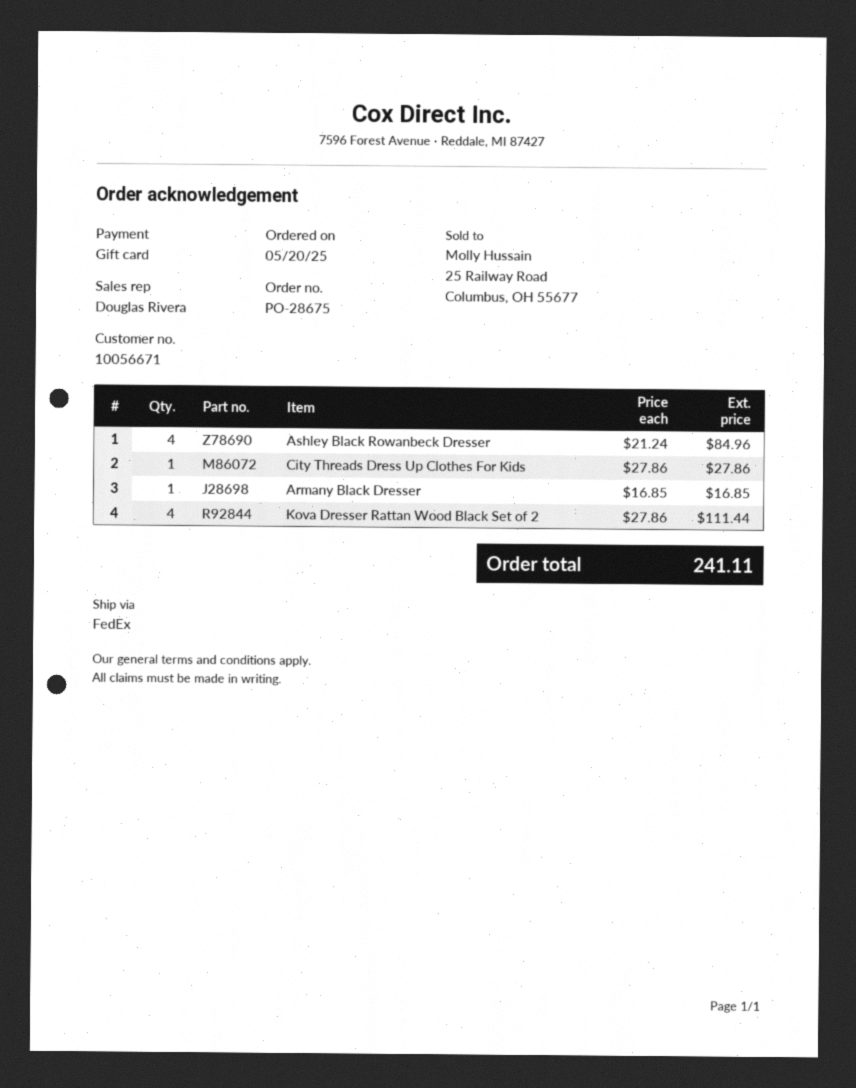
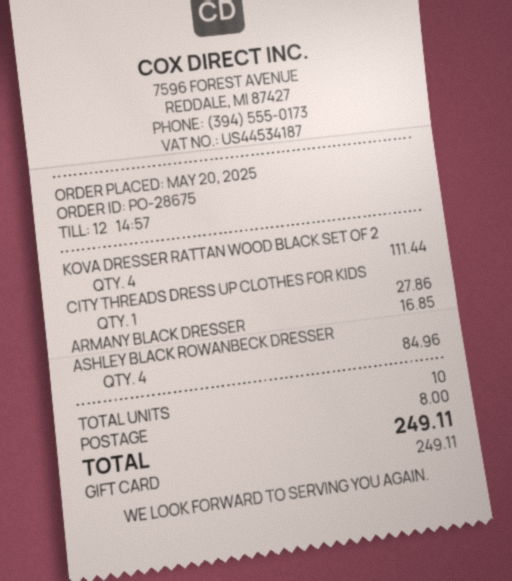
shipping: none -> 8.00
total: 241.11 -> 249.11

